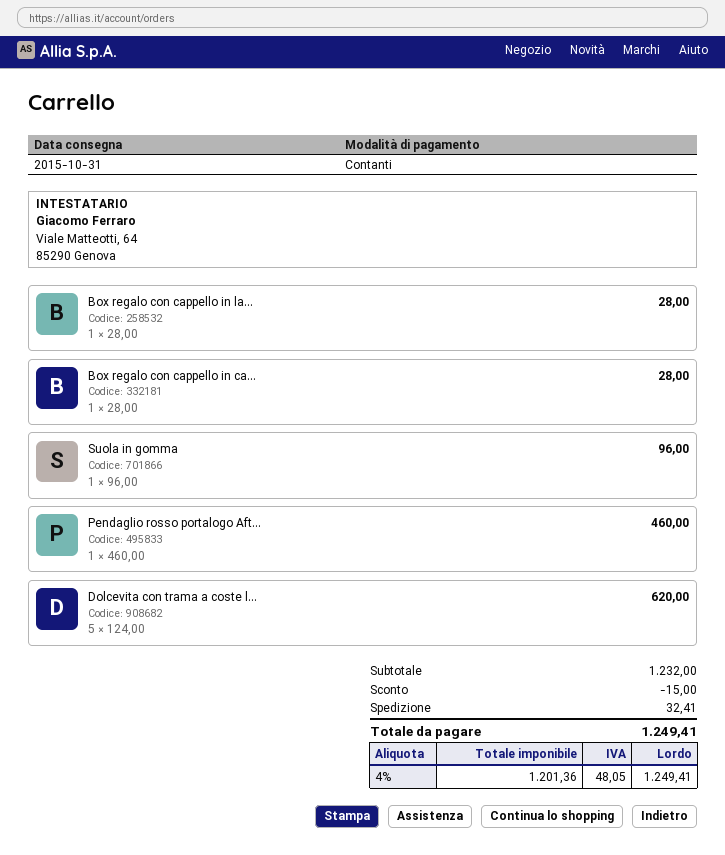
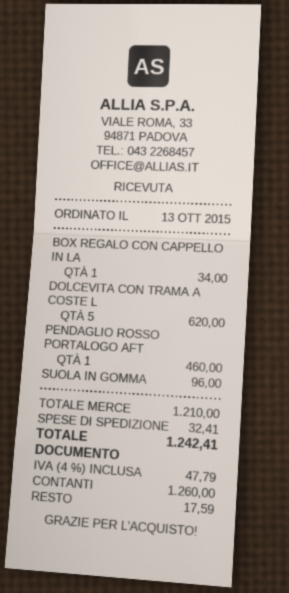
Box regalo con cappello in la...: 1 for 28.00 -> 1 for 34.00
Box regalo con cappello in ca...: 1 for 28.00 -> none
subtotal: 1232.00 -> 1210.00
discount: 15.00 -> none
tax: 4% = 48.05 -> 4% = 47.79
total: 1249.41 -> 1242.41

